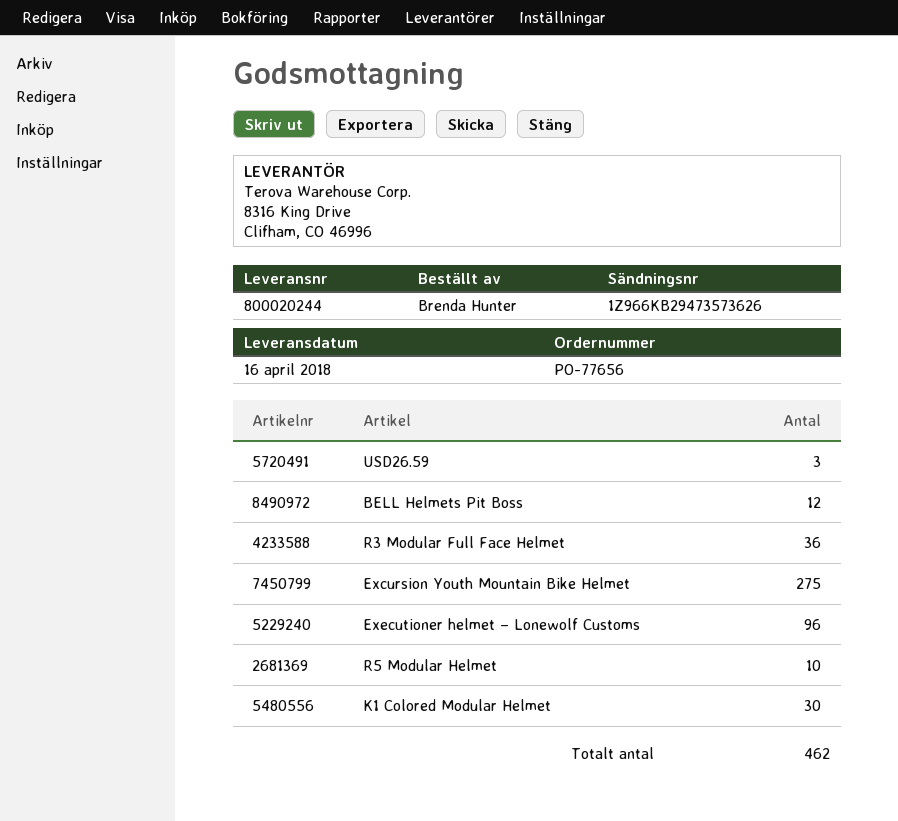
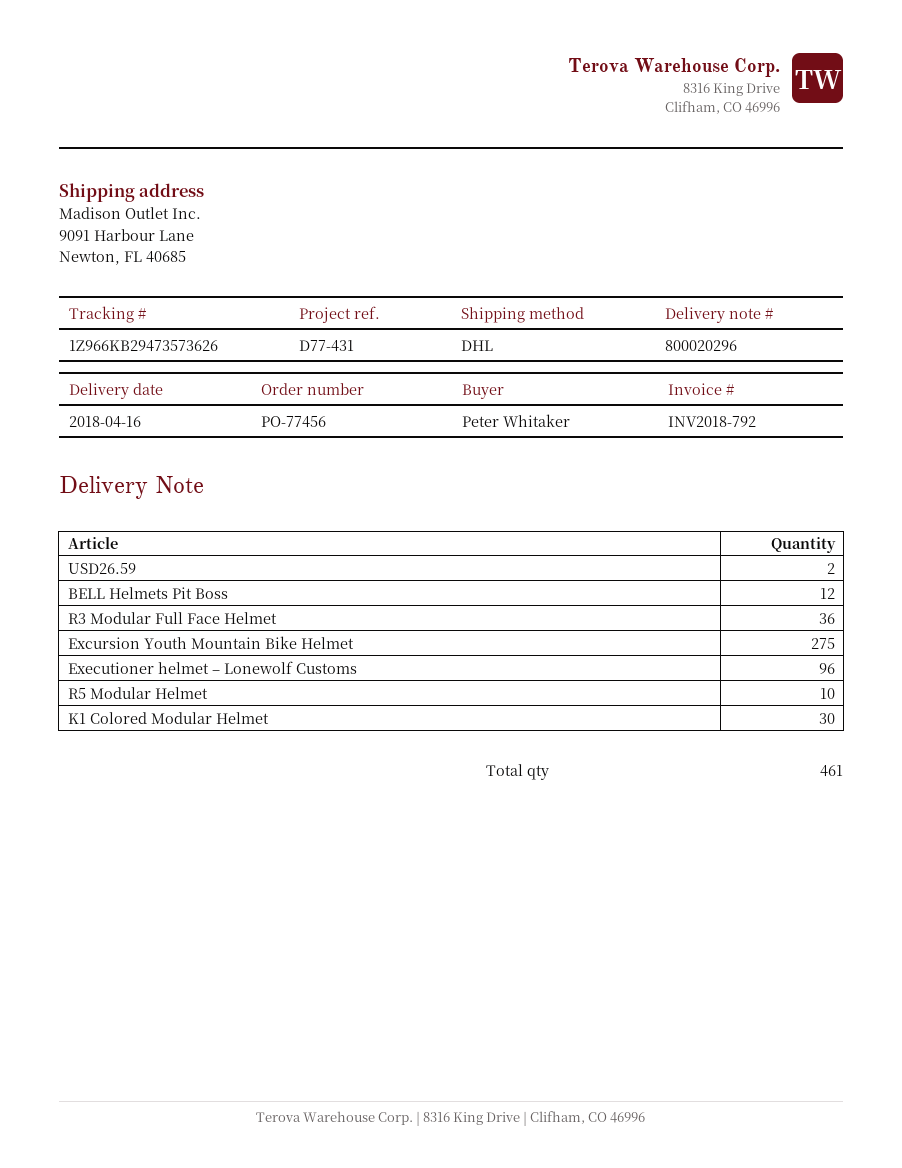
order number: PO-77656 -> PO-77456
delivery note number: 800020244 -> 800020296
ordered by: Brenda Hunter -> Peter Whitaker
USD26.59: 3 -> 2
total quantity: 462 -> 461

